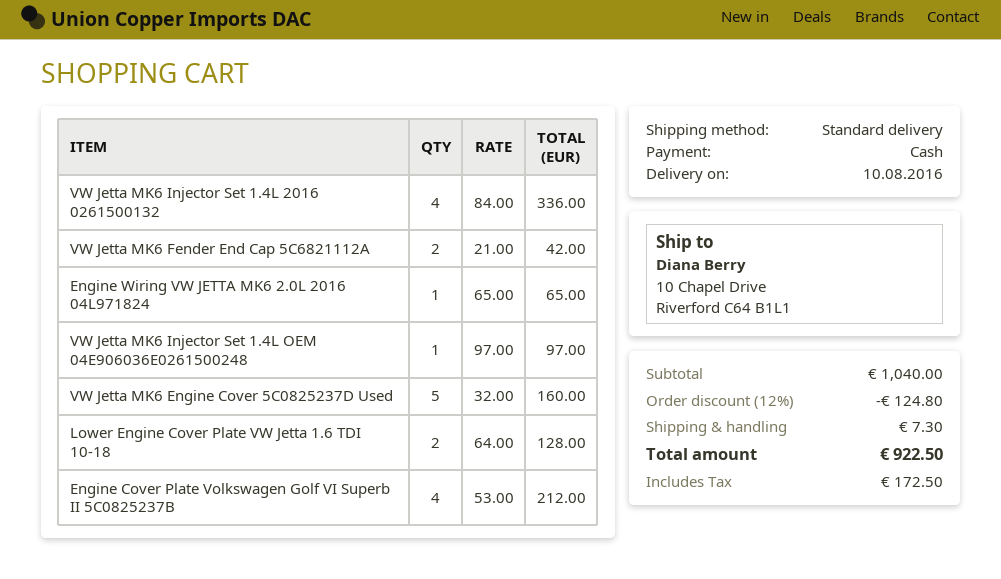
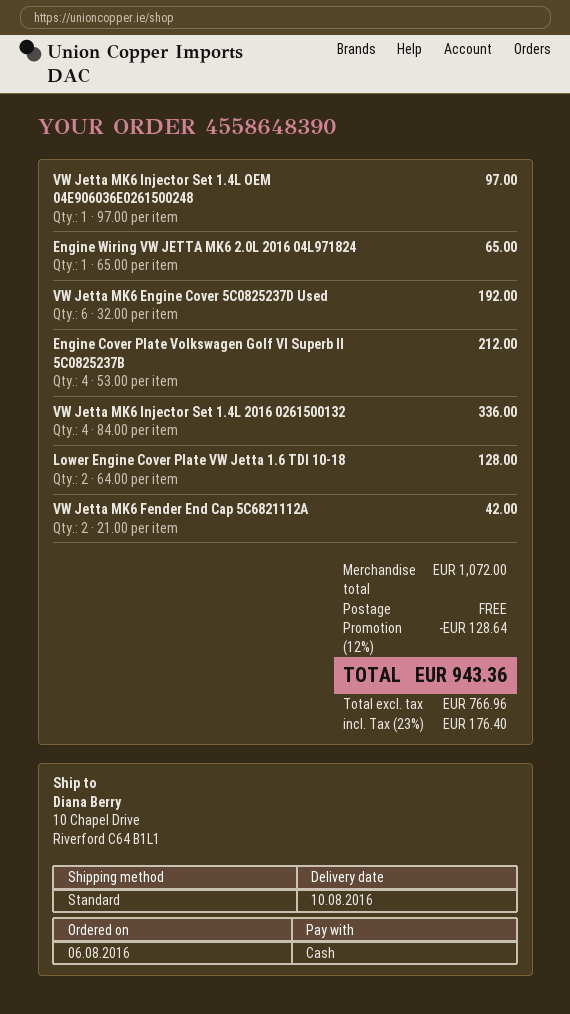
VW Jetta MK6 Engine Cover 5C0825237D Used: 5 x 32.00 = 160.00 -> 6 x 32.00 = 192.00
subtotal: 1040.00 -> 1072.00
discount: 12% = 124.80 -> 12% = 128.64
shipping: 7.30 -> 0.00
tax: 172.50 -> 176.40
total: 922.50 -> 943.36

